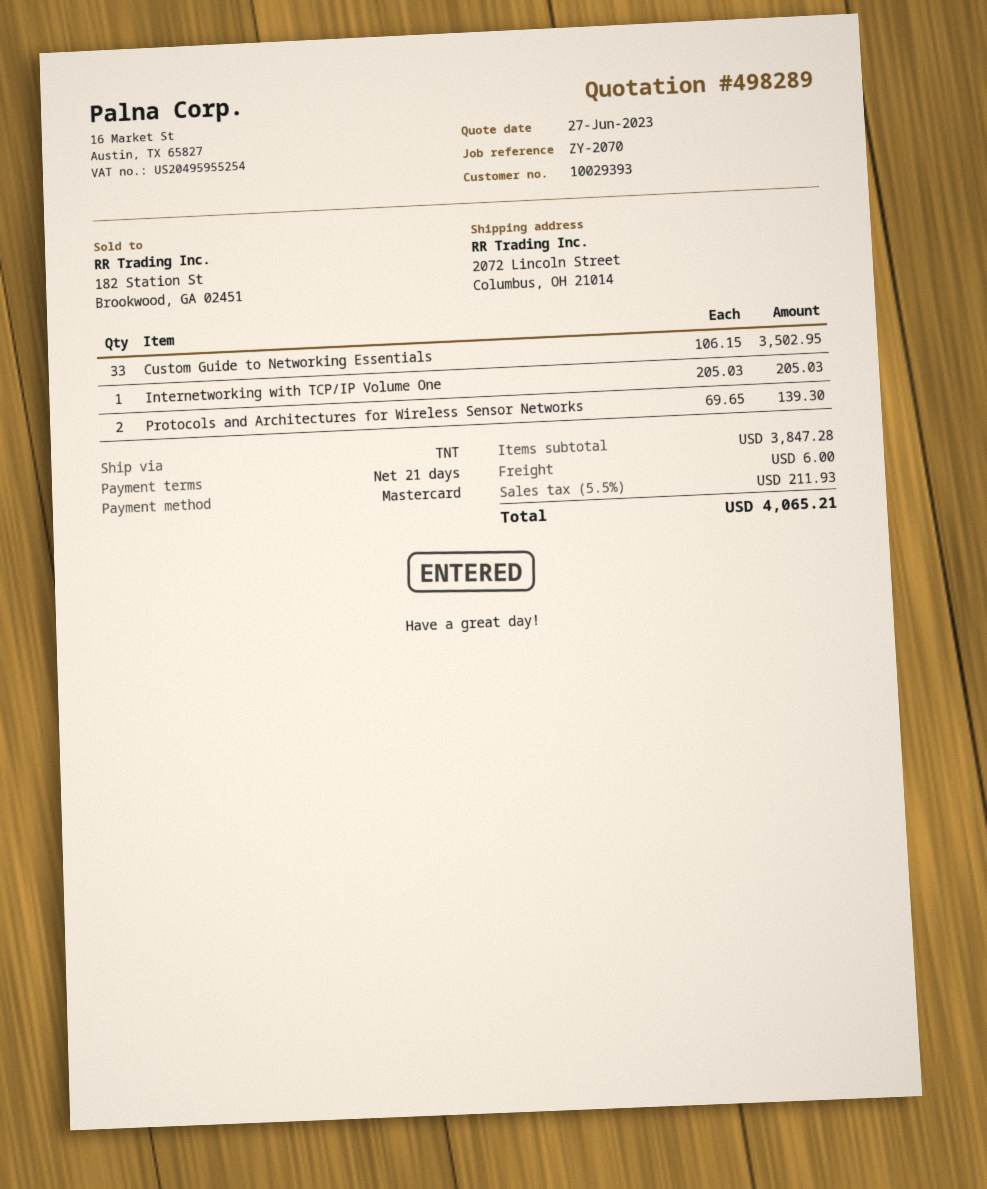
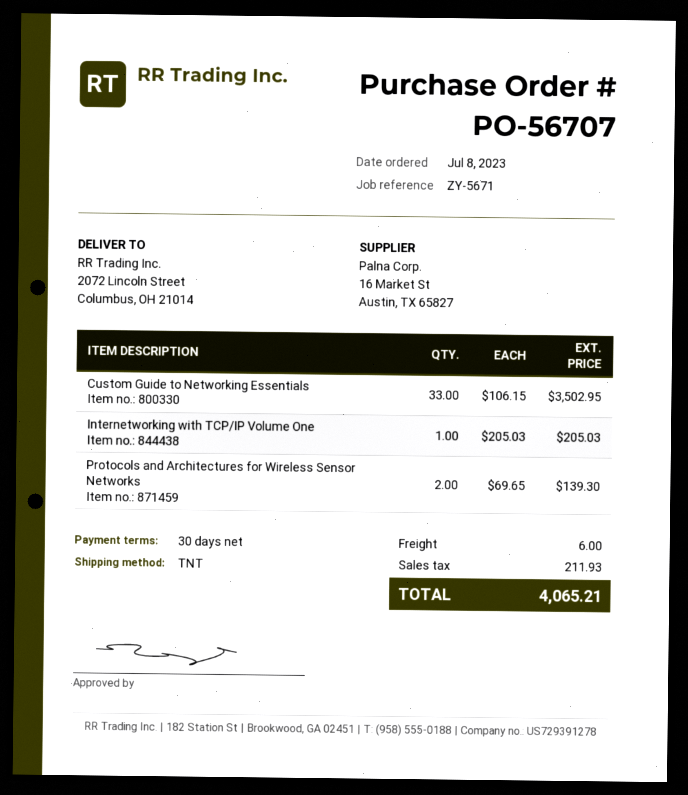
payment terms: 21 days -> 30 days
reference: ZY-2070 -> ZY-5671

